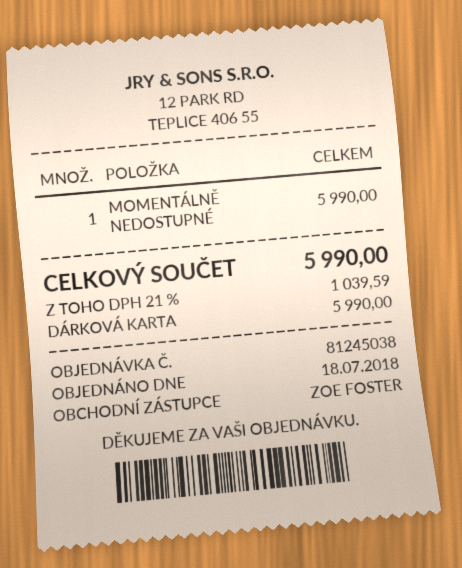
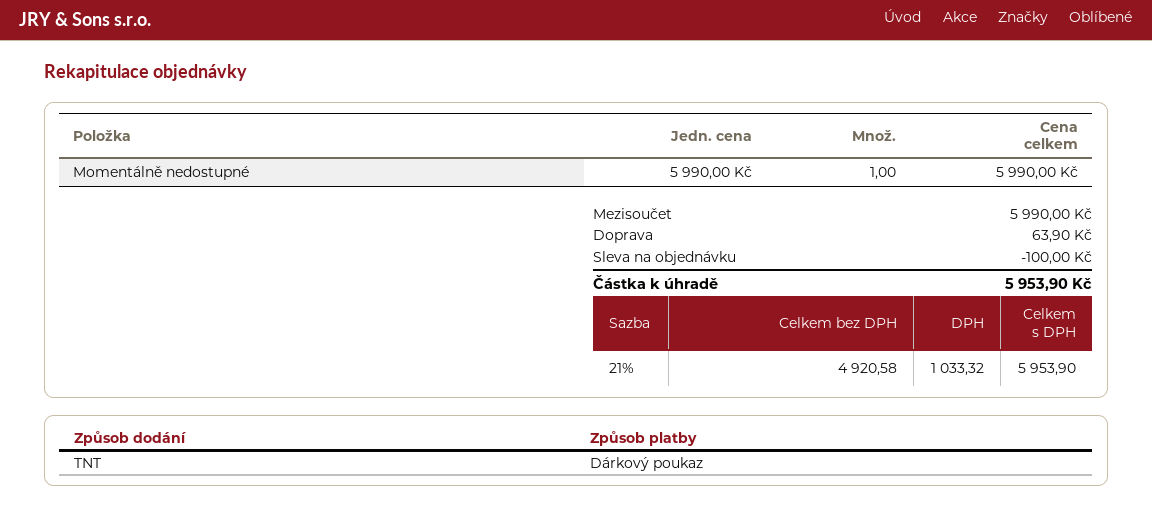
discount: none -> 100.00
shipping: none -> 63.90
tax: 21% = 1039.59 -> 21% = 1033.32
total: 5990.00 -> 5953.90

